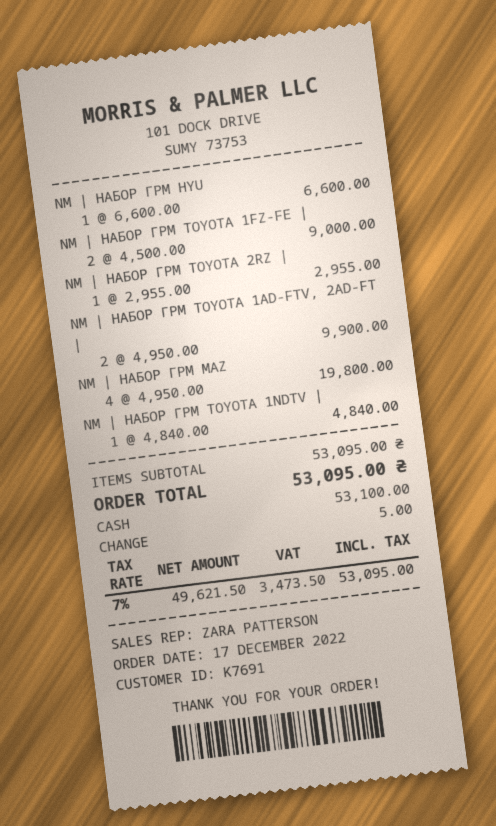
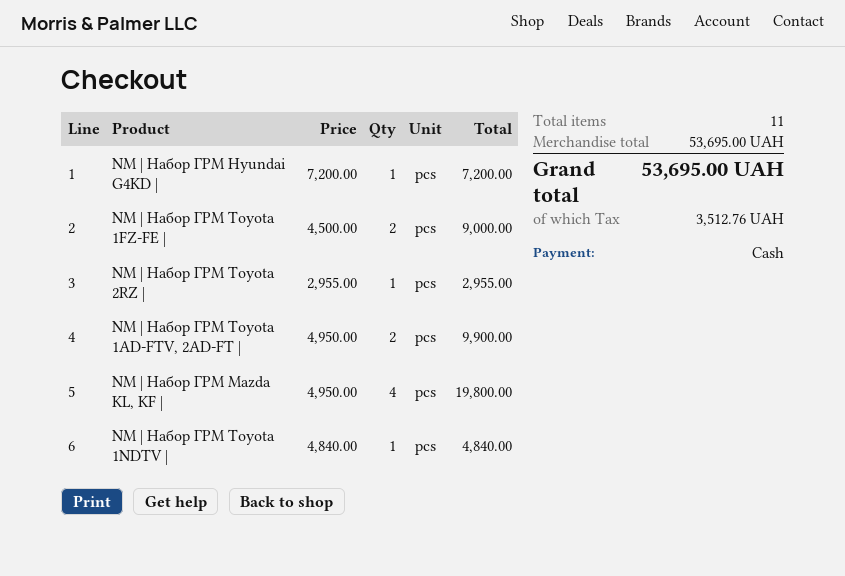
NM | НАБОР ГРМ HYU: 1 x 6600.00 = 6600.00 -> 1 x 7200.00 = 7200.00
subtotal: 53095.00 -> 53695.00
tax: 3473.50 -> 3512.76
total: 53095.00 -> 53695.00

